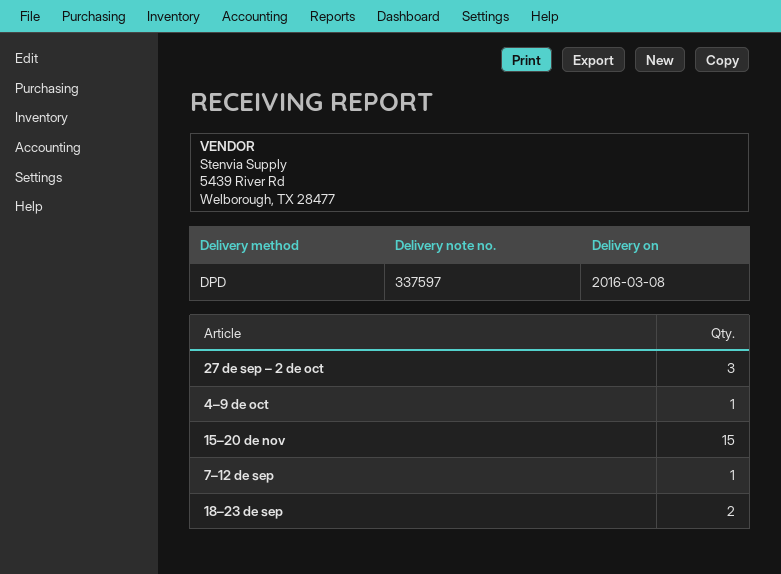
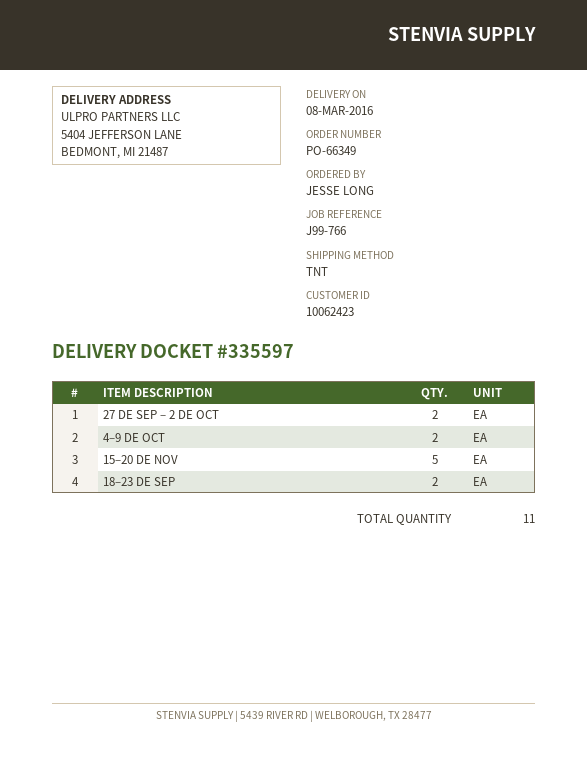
delivery note number: 337597 -> 335597
shipping method: DPD -> TNT
27 de sep – 2 de oct: 3 -> 2
4–9 de oct: 1 -> 2
15–20 de nov: 15 -> 5
7–12 de sep: 1 -> none

